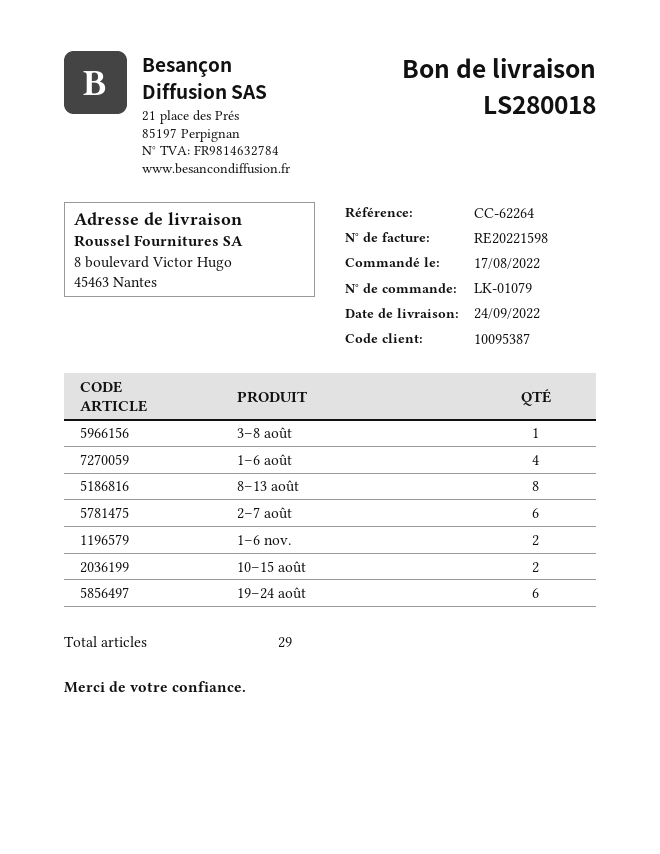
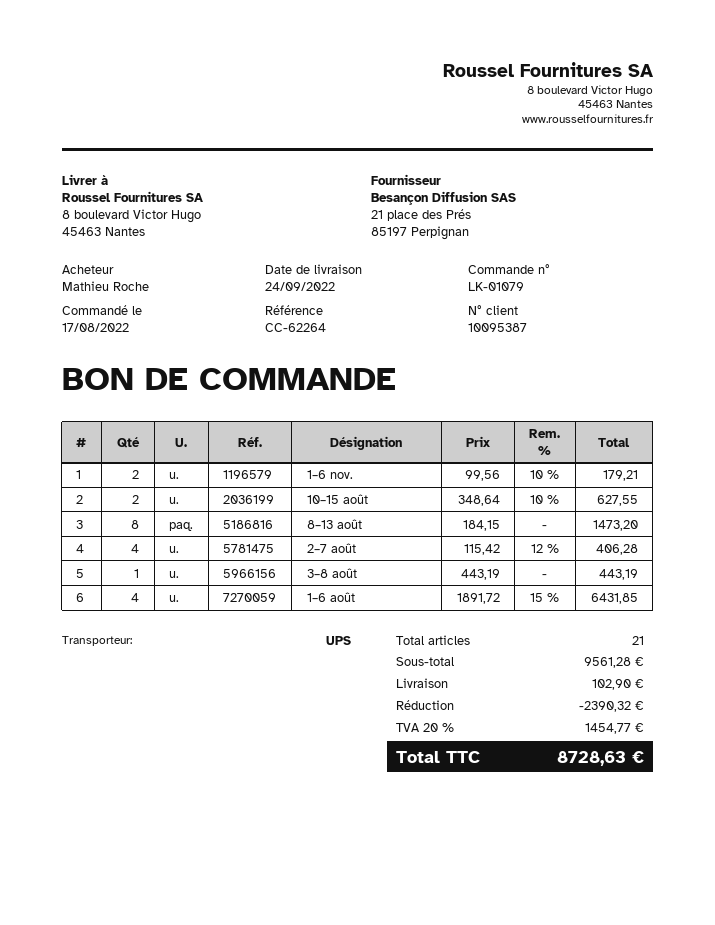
2–7 août: 6 -> 4
19–24 août: 6 -> none
total quantity: 29 -> 21

